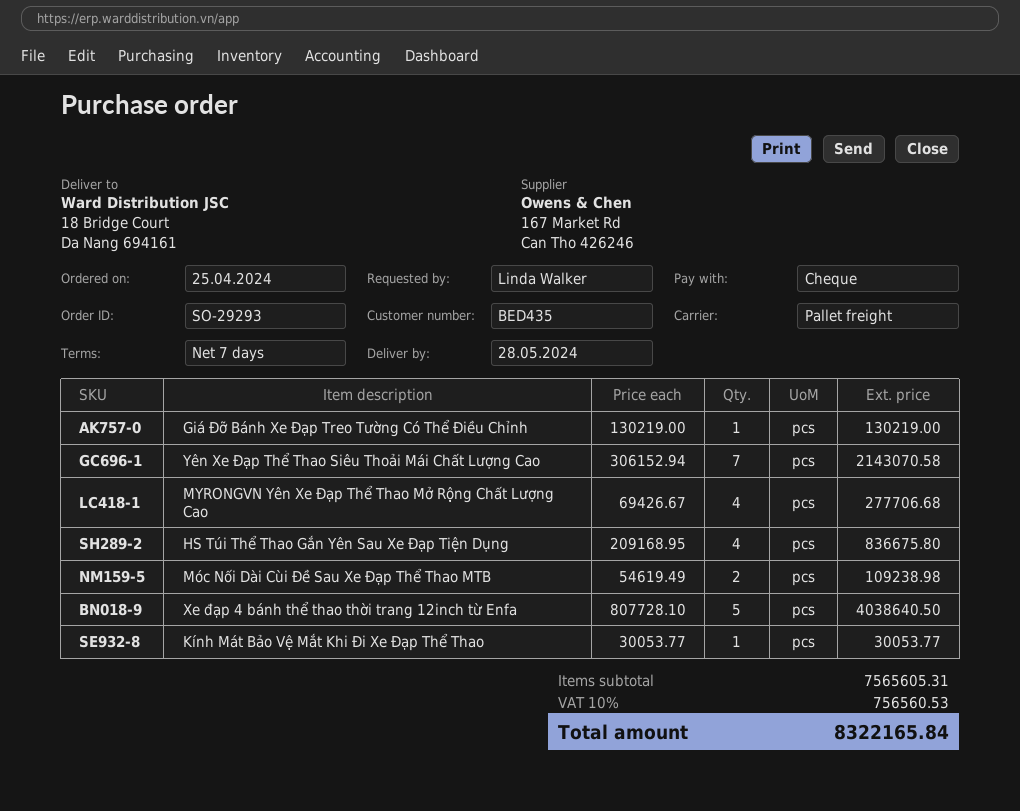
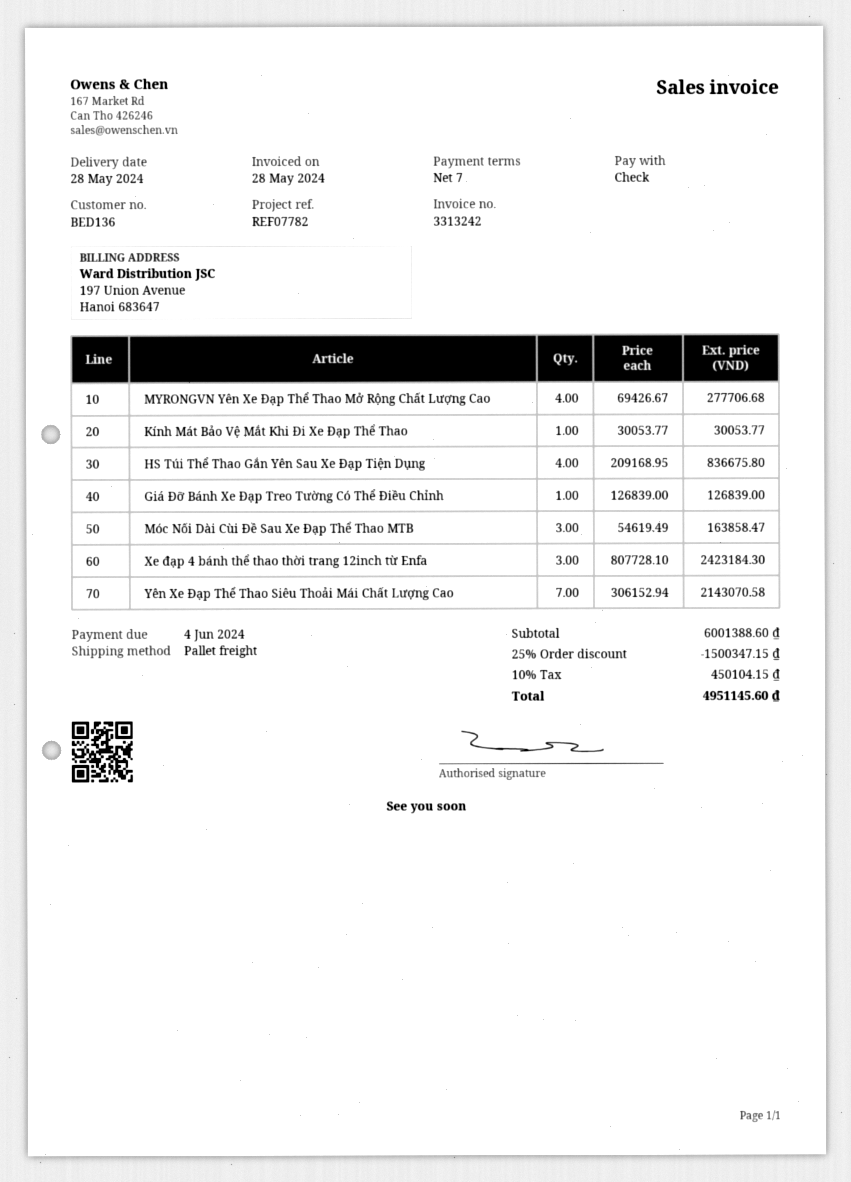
customer number: BED435 -> BED136
Giá Đỡ Bánh Xe Đạp Treo Tường Có Thể Điều Chỉnh: 1 x 130219.00 = 130219.00 -> 1 x 126839.00 = 126839.00
Móc Nối Dài Cùi Đề Sau Xe Đạp Thể Thao MTB: 2 x 54619.49 = 109238.98 -> 3 x 54619.49 = 163858.47
Xe đạp 4 bánh thể thao thời trang 12inch từ Enfa: 5 x 807728.10 = 4038640.50 -> 3 x 807728.10 = 2423184.30
subtotal: 7565605.31 -> 6001388.60
discount: none -> 25% = 1500347.15
tax: 10% = 756560.53 -> 10% = 450104.15
total: 8322165.84 -> 4951145.60

